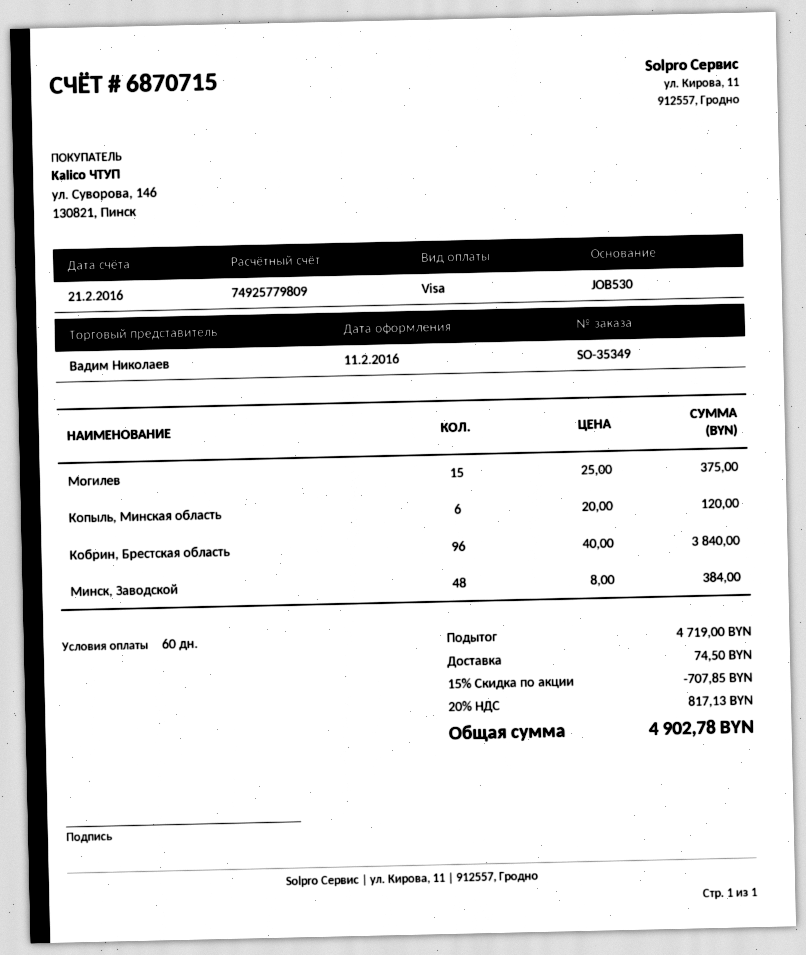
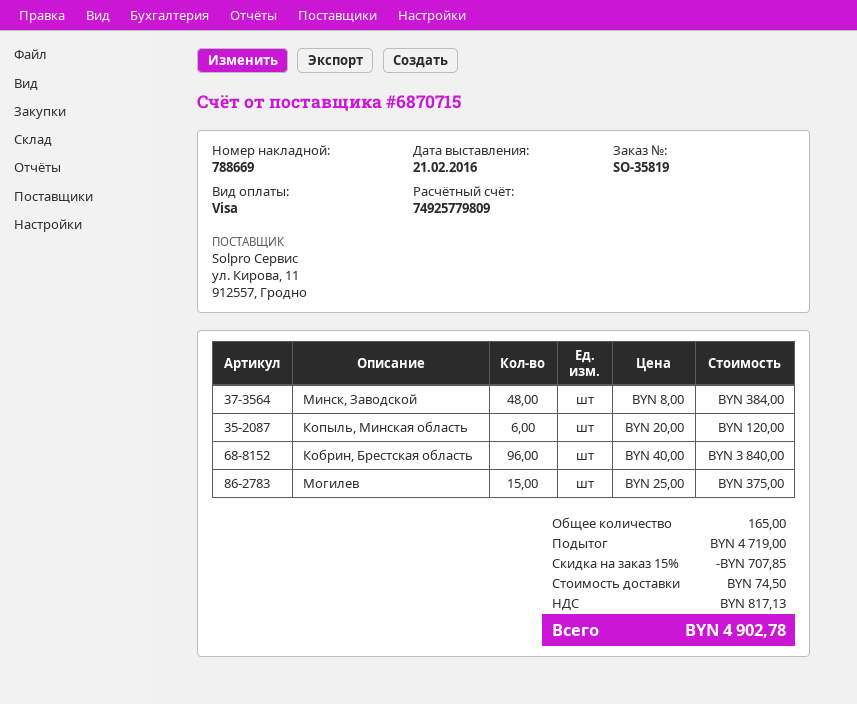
order number: SO-35349 -> SO-35819

